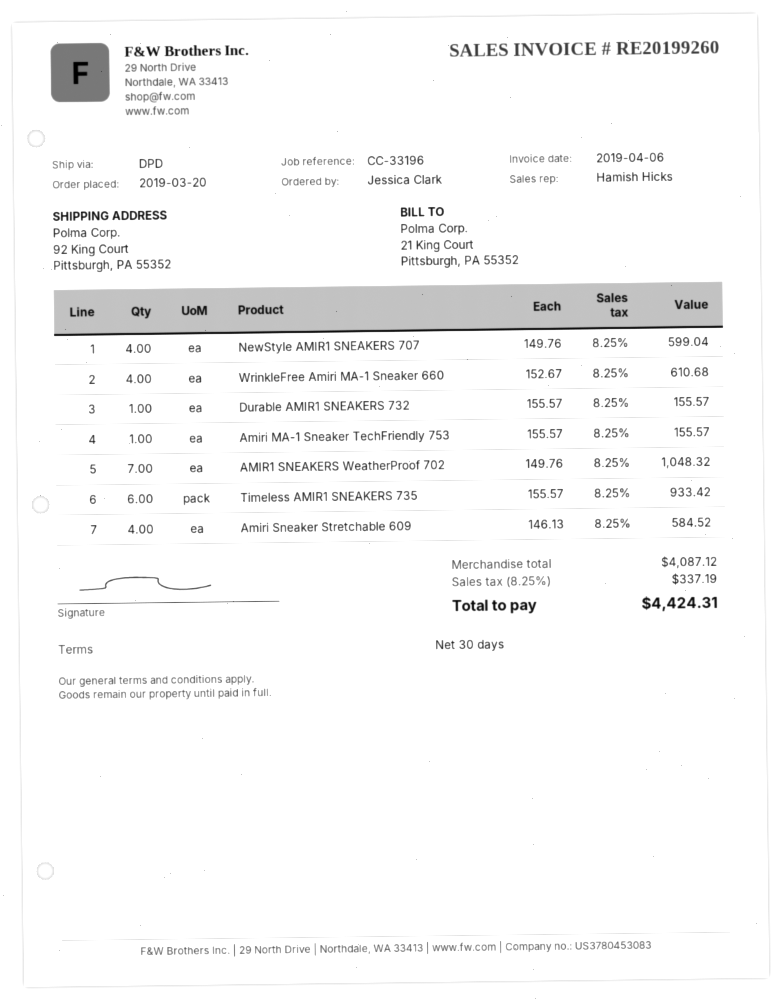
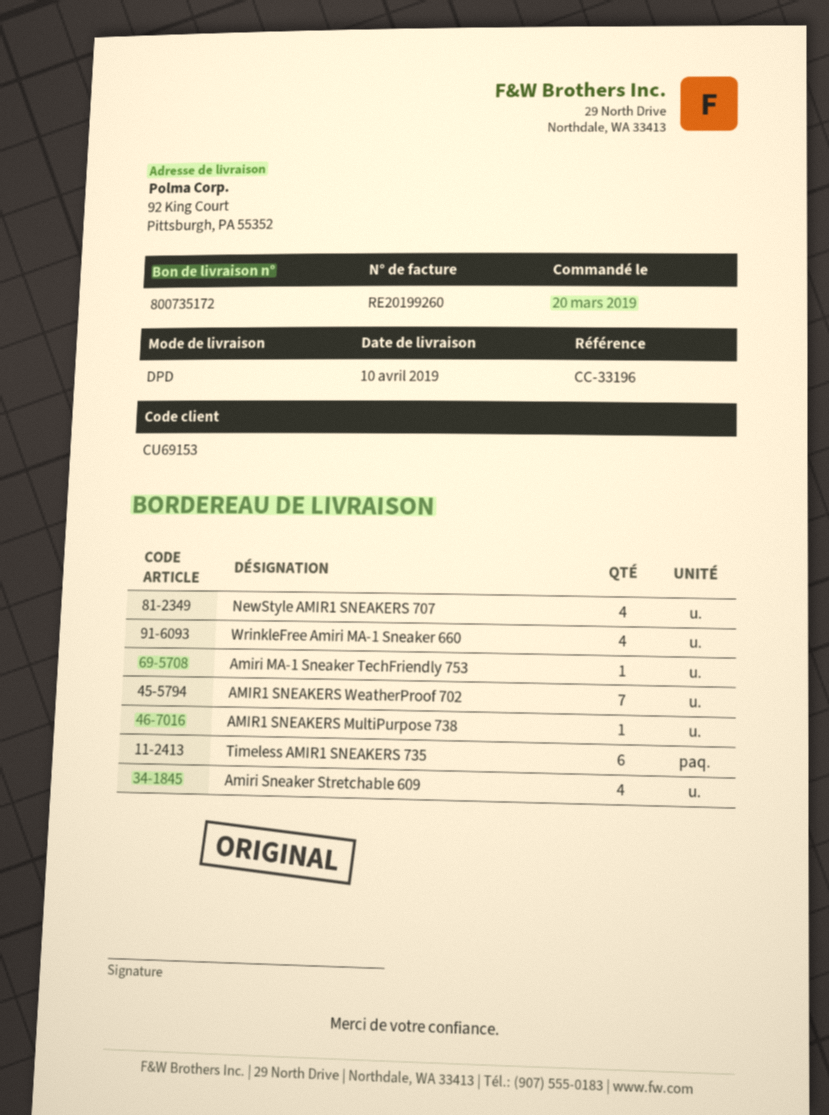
Durable AMIR1 SNEAKERS 732: 1 -> none
AMIR1 SNEAKERS MultiPurpose 738: none -> 1

